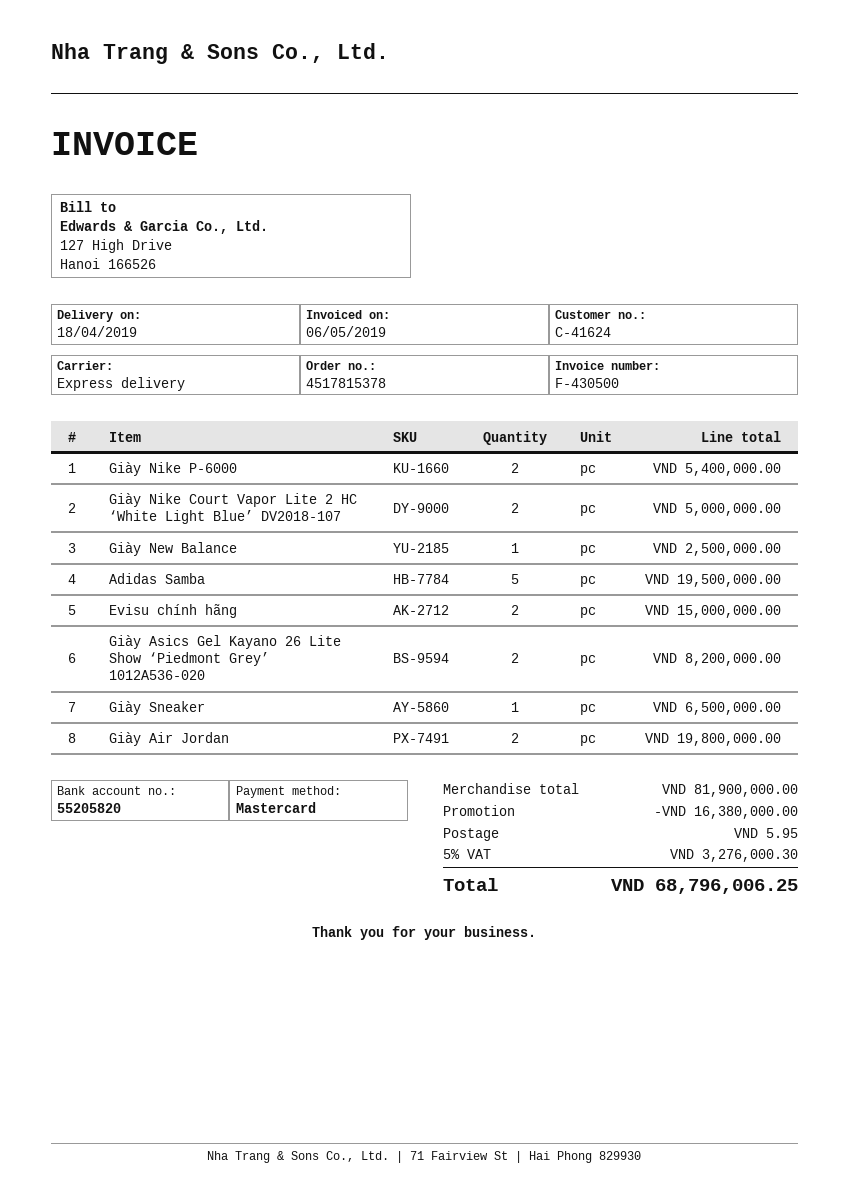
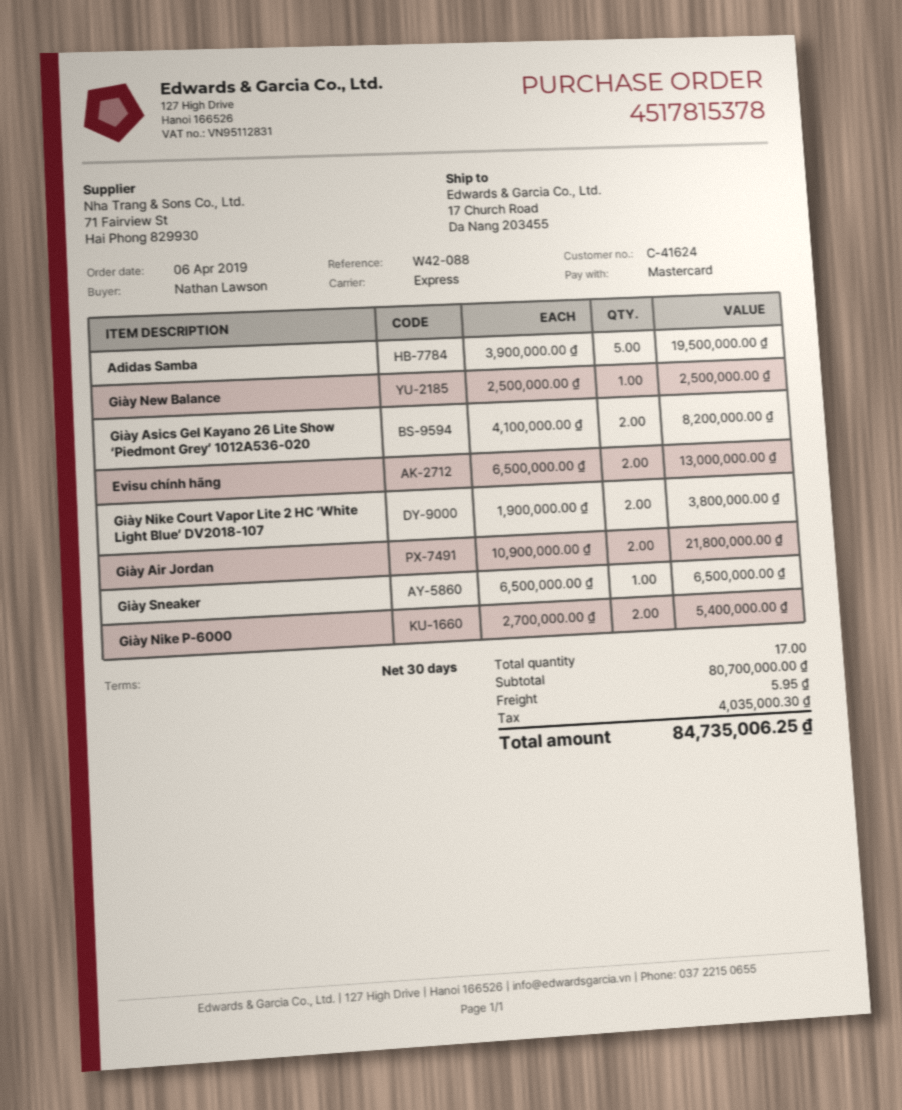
Giày Nike Court Vapor Lite 2 HC ‘White Light Blue’ DV2018-107: 2 for 5000000.00 -> 2 for 3800000.00
Evisu chính hãng: 2 for 15000000.00 -> 2 for 13000000.00
Giày Air Jordan: 2 for 19800000.00 -> 2 for 21800000.00
subtotal: 81900000.00 -> 80700000.00
discount: 16380000.00 -> none
tax: 3276000.30 -> 4035000.30
total: 68796006.25 -> 84735006.25

